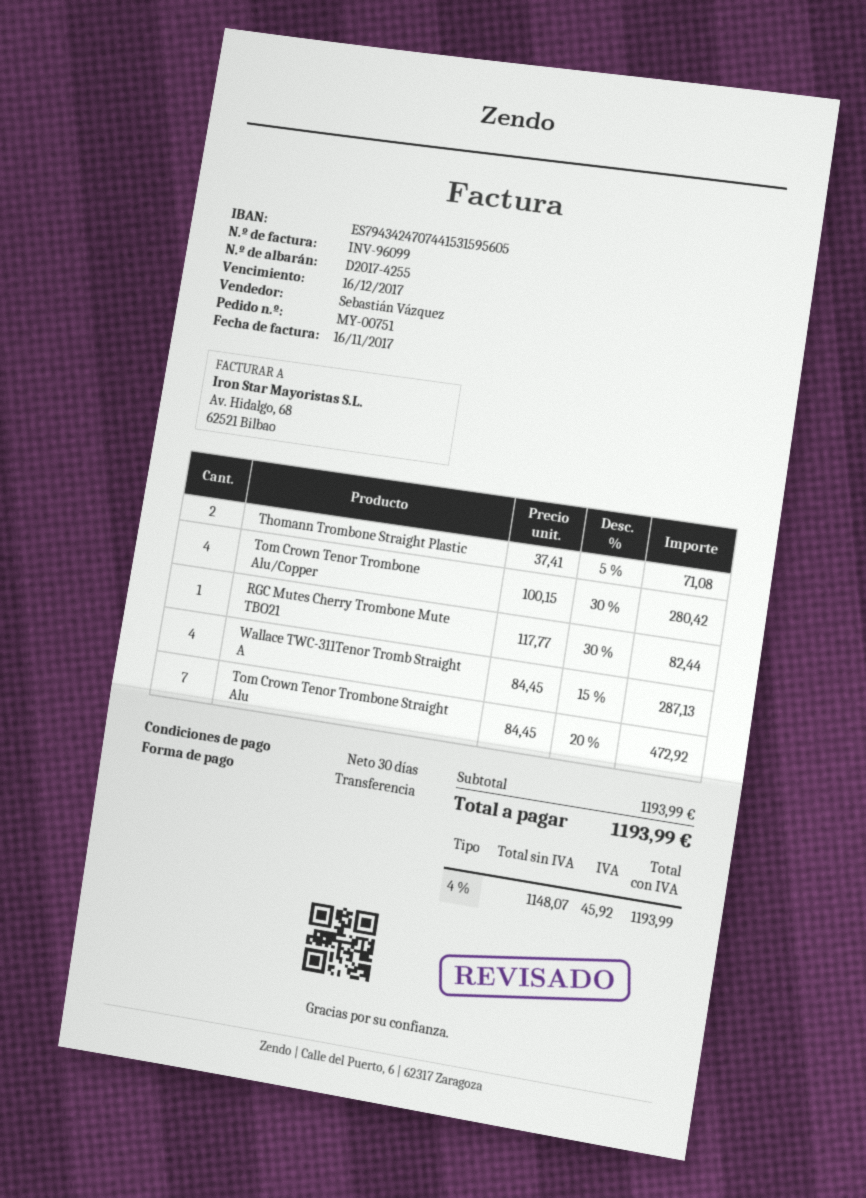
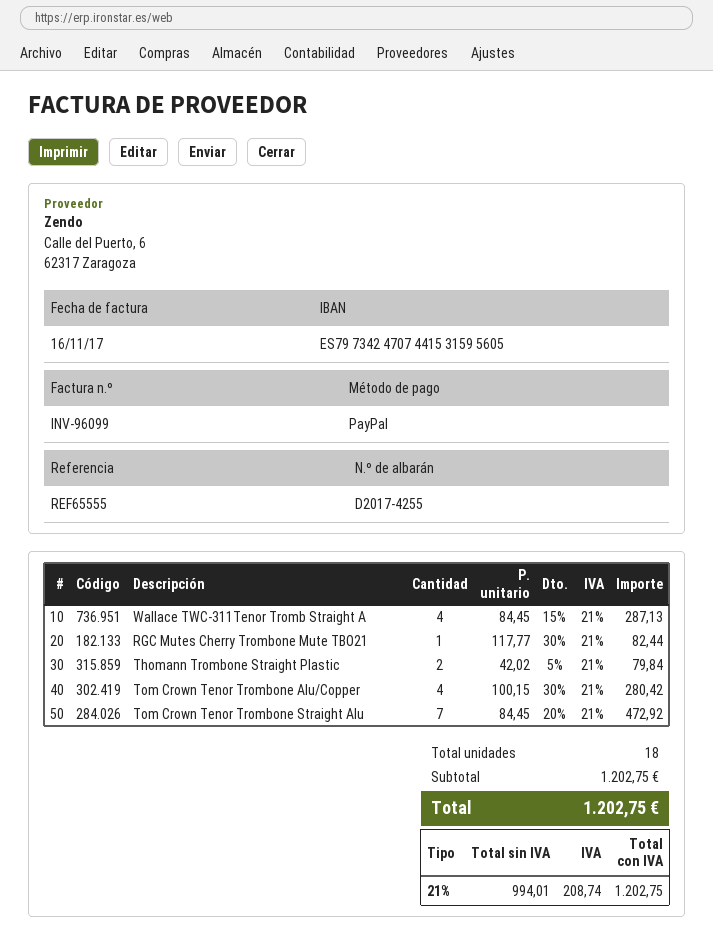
payment method: bank transfer -> PayPal
bank account: ES7943424707441531595605 -> ES7973424707441531595605
Thomann Trombone Straight Plastic: 2 x 37.41 - 5% = 71.08 -> 2 x 42.02 - 5% = 79.84
subtotal: 1193.99 -> 1202.75
net: 1148.07 -> 994.01
tax: 4% = 45.92 -> 21% = 208.74
total: 1193.99 -> 1202.75

